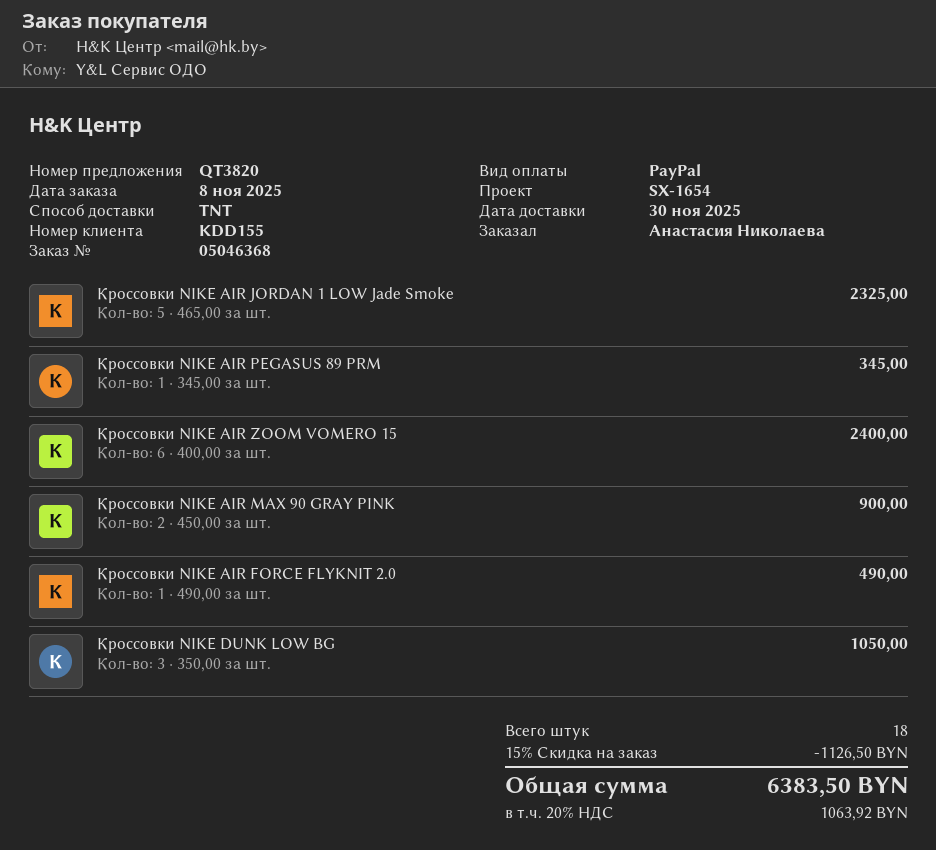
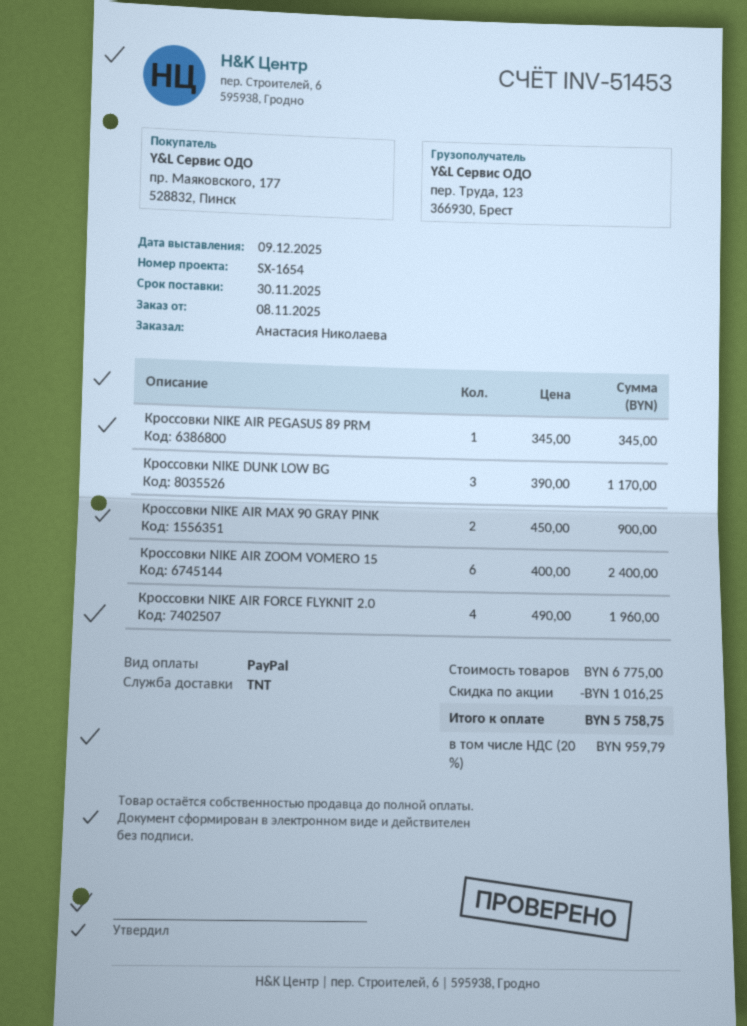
Кроссовки NIKE AIR JORDAN 1 LOW Jade Smoke: 5 x 465.00 = 2325.00 -> none
Кроссовки NIKE AIR FORCE FLYKNIT 2.0: 1 x 490.00 = 490.00 -> 4 x 490.00 = 1960.00
Кроссовки NIKE DUNK LOW BG: 3 x 350.00 = 1050.00 -> 3 x 390.00 = 1170.00
discount: 1126.50 -> 1016.25
tax: 20% = 1063.92 -> 20% = 959.79
total: 6383.50 -> 5758.75

